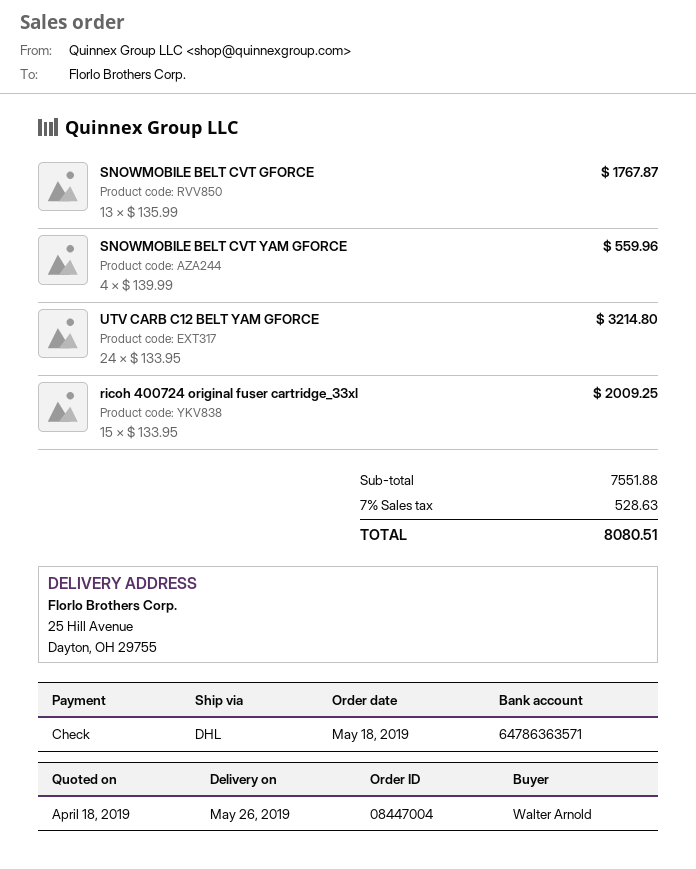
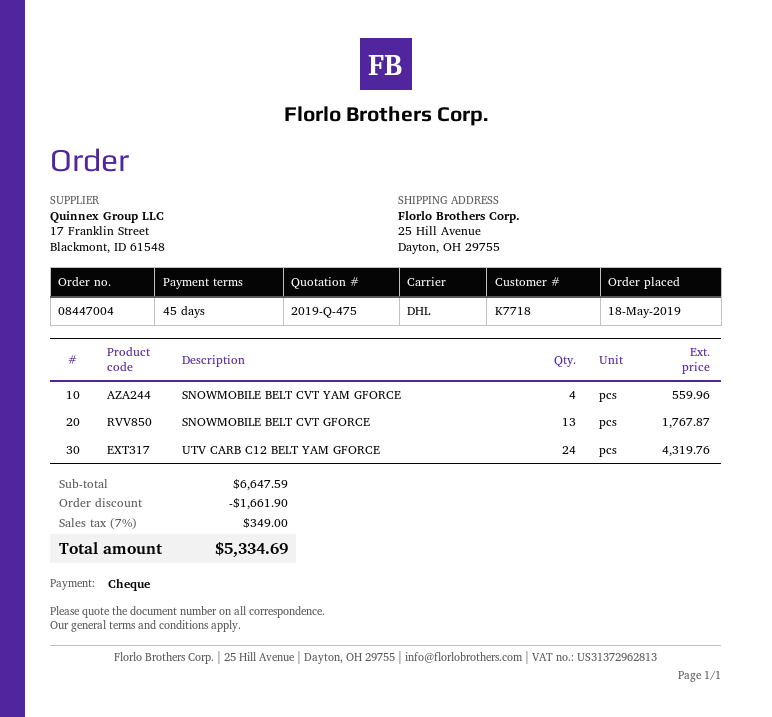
UTV CARB C12 BELT YAM GFORCE: 24 for 3214.80 -> 24 for 4319.76
ricoh 400724 original fuser cartridge_33xl: 15 for 2009.25 -> none
subtotal: 7551.88 -> 6647.59
discount: none -> 1661.90
tax: 7% = 528.63 -> 7% = 349.00
total: 8080.51 -> 5334.69

